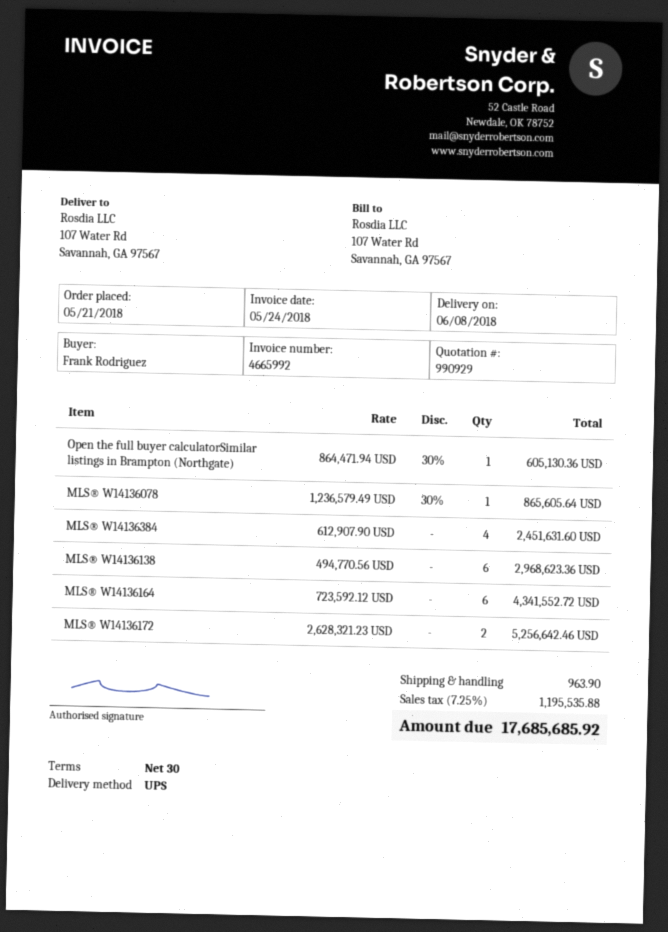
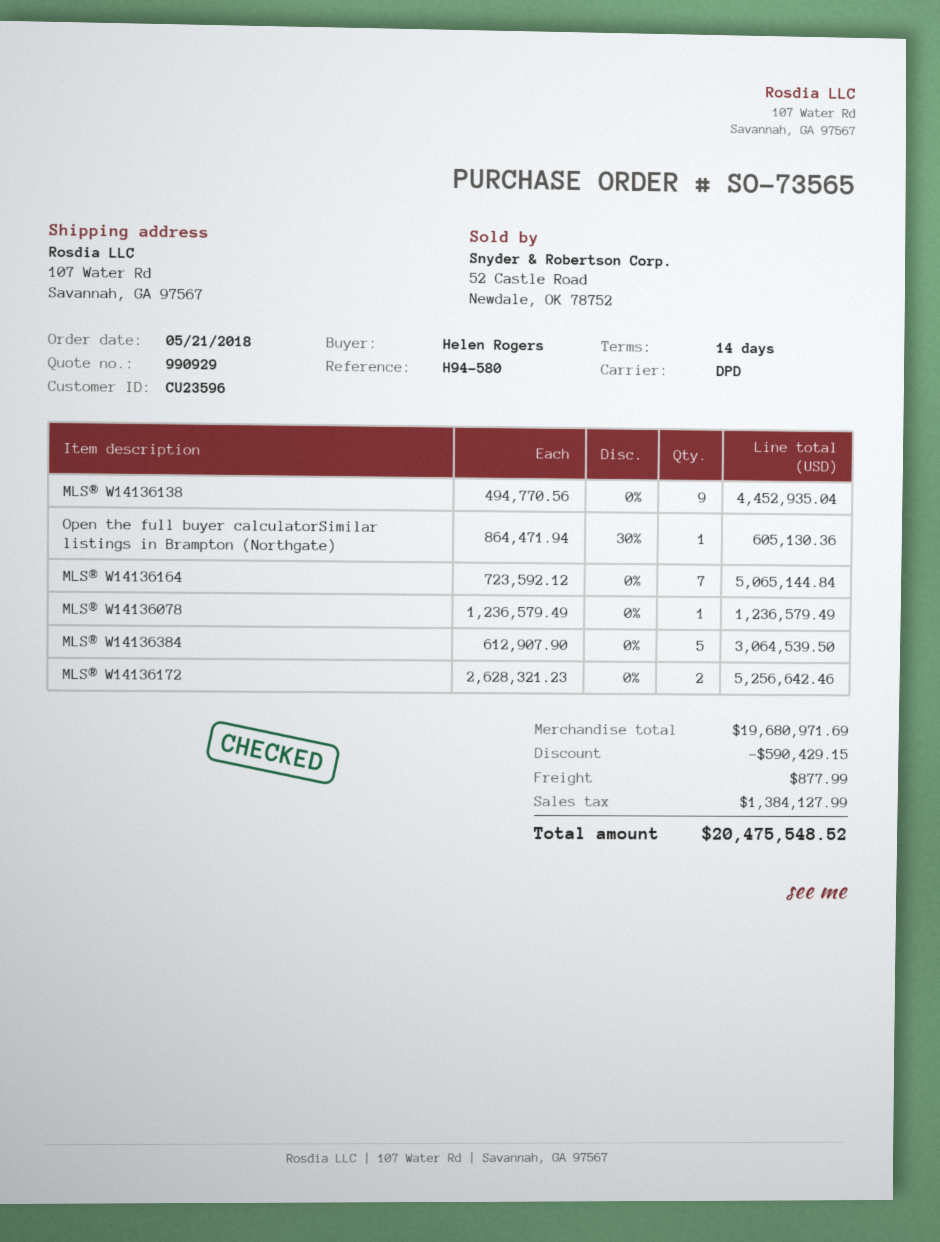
payment terms: 30 days -> 14 days
ordered by: Frank Rodriguez -> Helen Rogers
shipping method: UPS -> DPD
MLS® W14136078: 1 x 1236579.49 - 30% = 865605.64 -> 1 x 1236579.49 = 1236579.49
MLS® W14136384: 4 x 612907.90 = 2451631.60 -> 5 x 612907.90 = 3064539.50
MLS® W14136138: 6 x 494770.56 = 2968623.36 -> 9 x 494770.56 = 4452935.04
MLS® W14136164: 6 x 723592.12 = 4341552.72 -> 7 x 723592.12 = 5065144.84
discount: none -> 590429.15
shipping: 963.90 -> 877.99
tax: 1195535.88 -> 1384127.99
total: 17685685.92 -> 20475548.52

